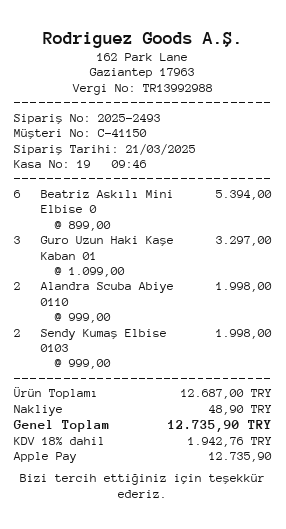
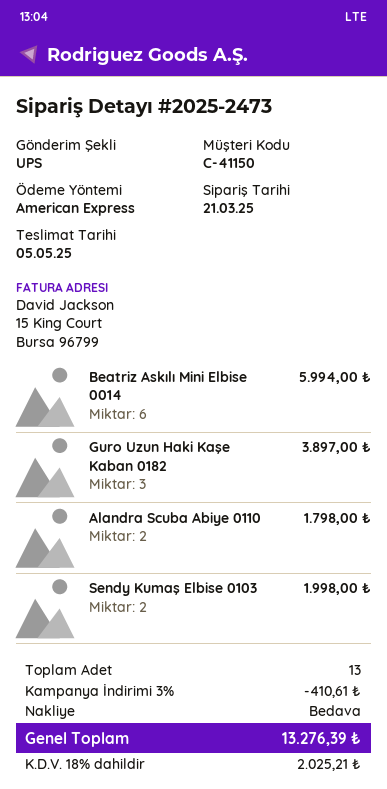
order number: 2025-2493 -> 2025-2473
payment method: Apple Pay -> American Express
Beatriz Askılı Mini Elbise 0: 6 for 5394.00 -> 6 for 5994.00
Guro Uzun Haki Kaşe Kaban 01: 3 for 3297.00 -> 3 for 3897.00
Alandra Scuba Abiye 0110: 2 for 1998.00 -> 2 for 1798.00
discount: none -> 3% = 410.61
shipping: 48.90 -> 0.00
tax: 18% = 1942.76 -> 18% = 2025.21
total: 12735.90 -> 13276.39

